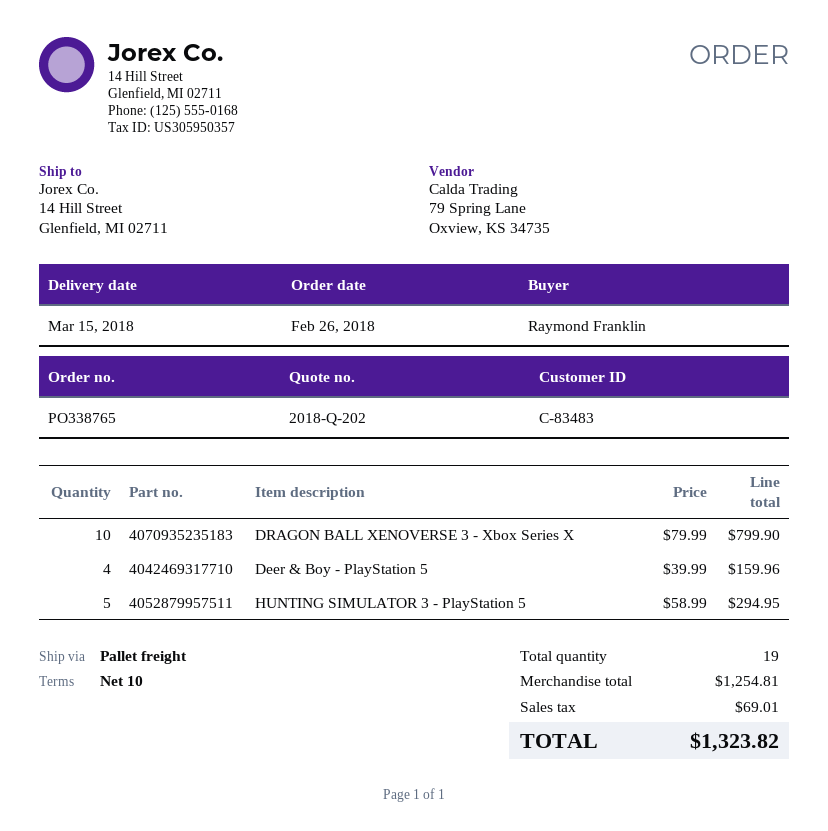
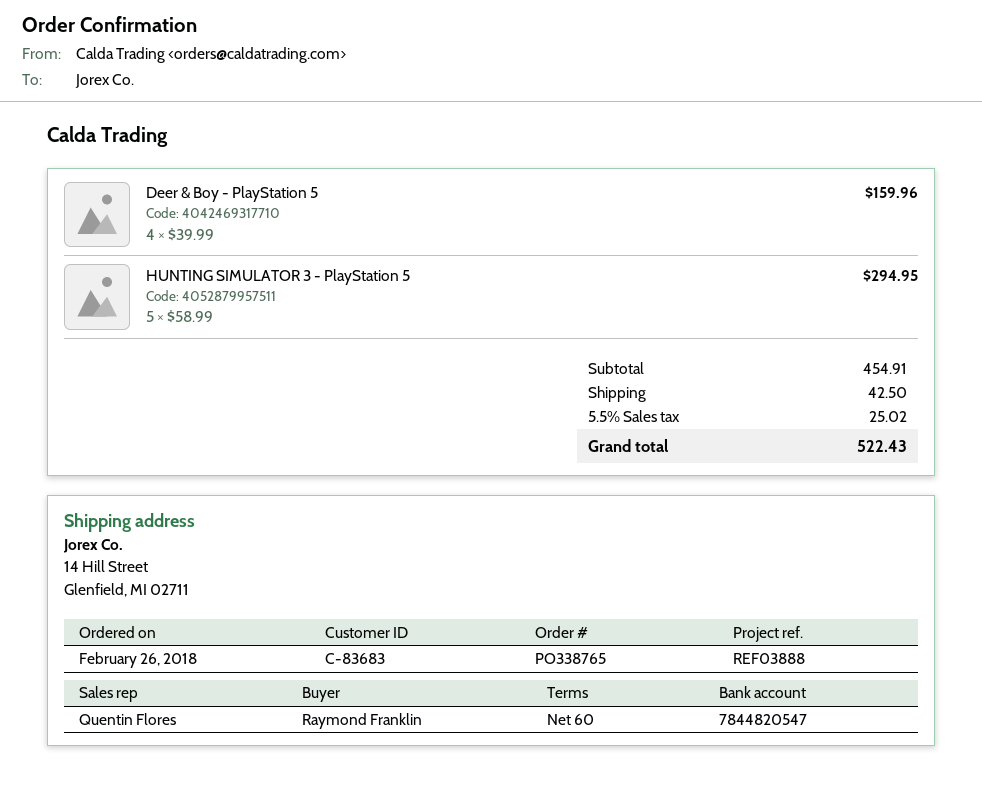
payment terms: 10 days -> 60 days
customer number: C-83483 -> C-83683
DRAGON BALL XENOVERSE 3 - Xbox Series X: 10 x 79.99 = 799.90 -> none
subtotal: 1254.81 -> 454.91
shipping: none -> 42.50
tax: 69.01 -> 25.02
total: 1323.82 -> 522.43

